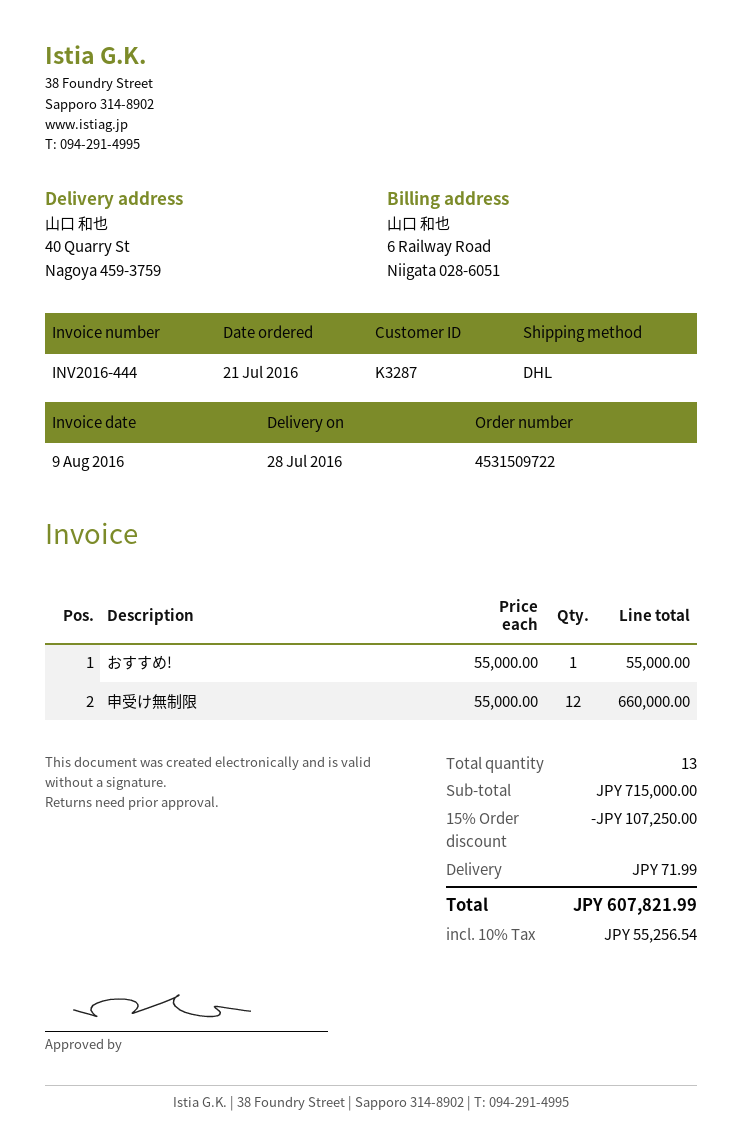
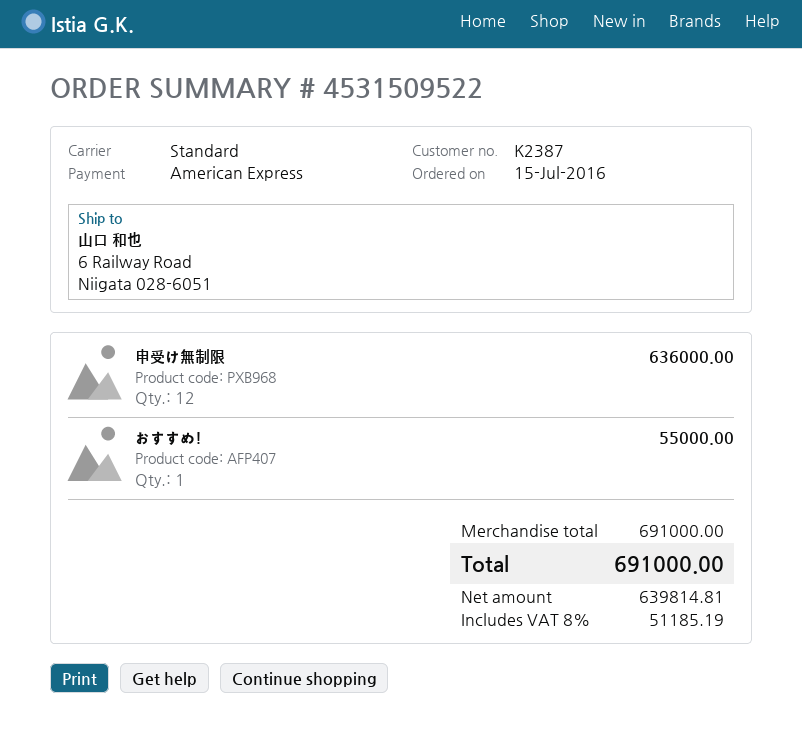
order number: 4531509722 -> 4531509522
order date: 2016-07-21 -> 2016-07-15
customer number: K3287 -> K2387
shipping method: DHL -> standard
ship to: 40 Quarry St, Nagoya 459-3759 -> 6 Railway Road, Niigata 028-6051
申受け無制限: 12 for 660000.00 -> 12 for 636000.00
subtotal: 715000.00 -> 691000.00
discount: 15% = 107250.00 -> none
shipping: 71.99 -> none
tax: 10% = 55256.54 -> 8% = 51185.19
total: 607821.99 -> 691000.00

